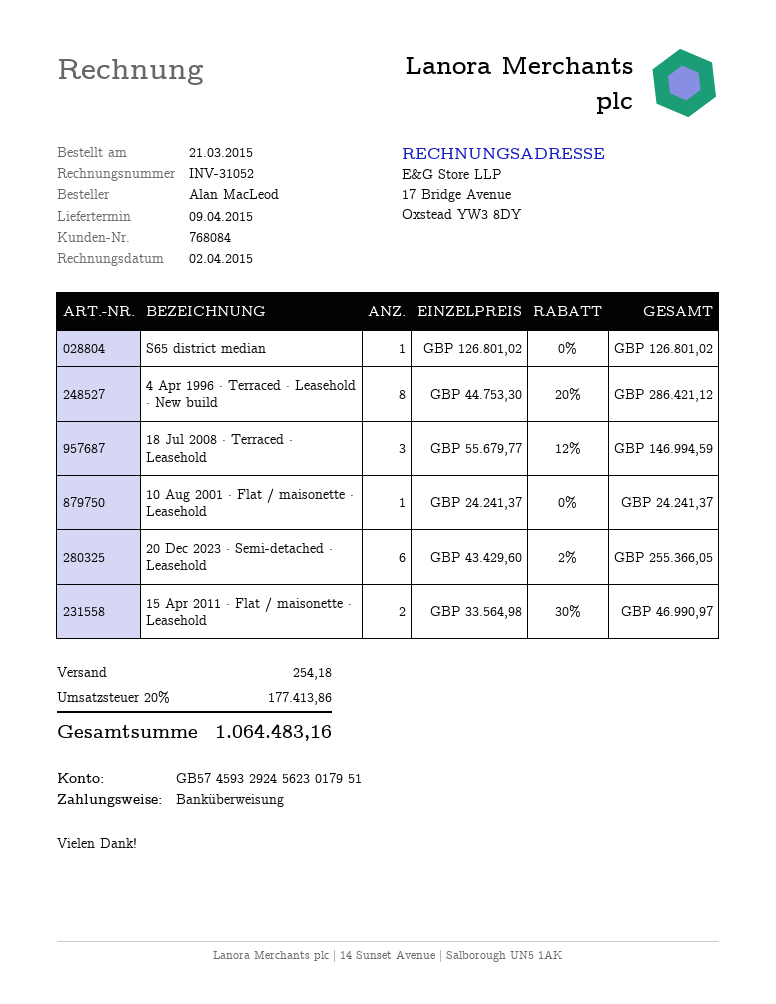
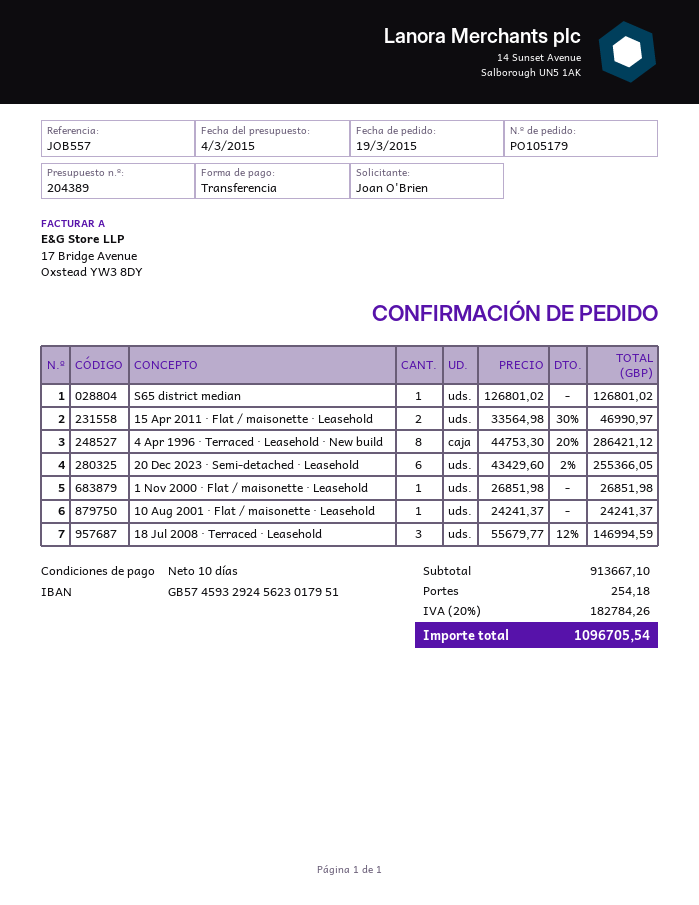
order date: 2015-03-21 -> 2015-03-19
ordered by: Alan MacLeod -> Joan O'Brien
1 Nov 2000 · Flat / maisonette · Leasehold: none -> 1 x 26851.98 = 26851.98
tax: 20% = 177413.86 -> 20% = 182784.26
total: 1064483.16 -> 1096705.54

